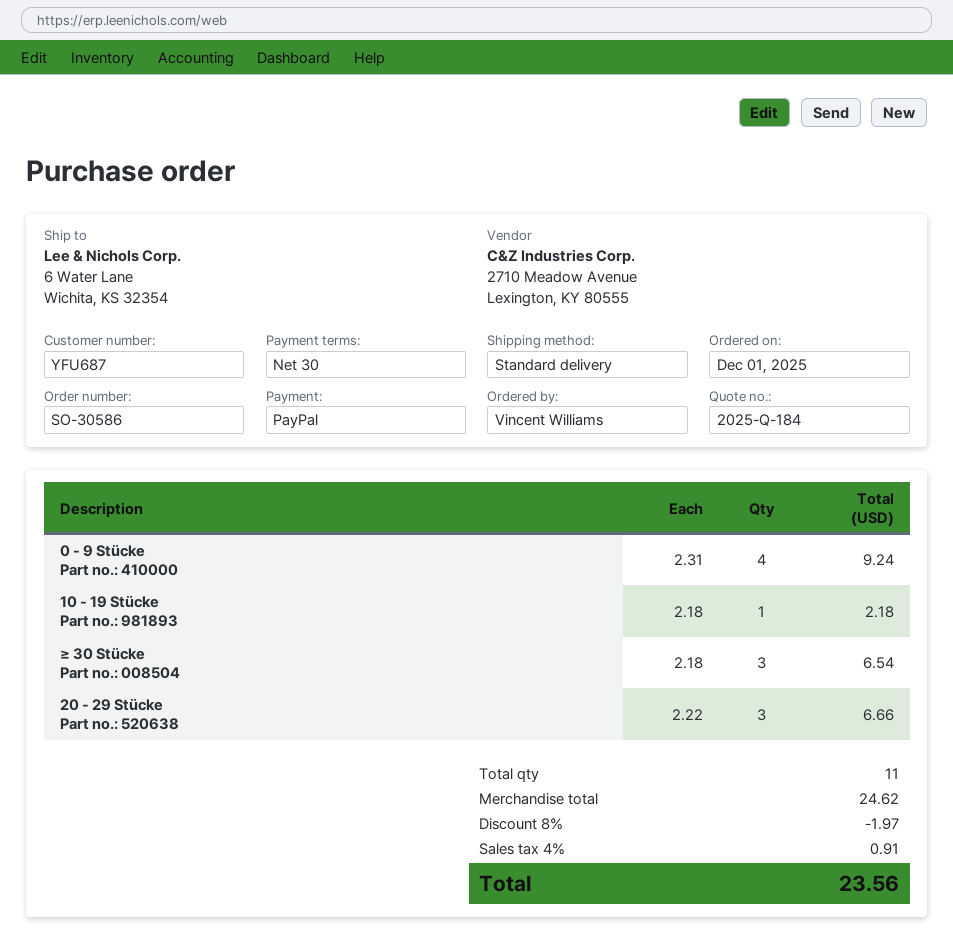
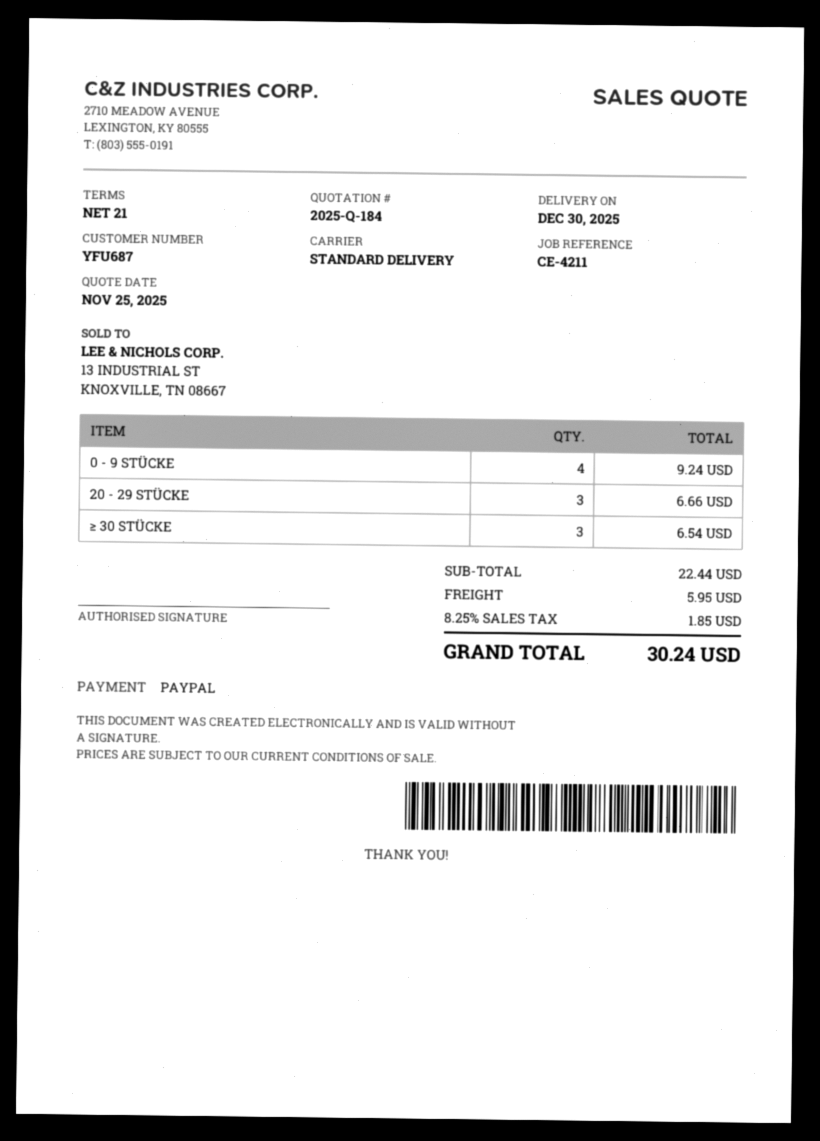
payment terms: 30 days -> 21 days
10 - 19 Stücke: 1 for 2.18 -> none
subtotal: 24.62 -> 22.44
discount: 8% = 1.97 -> none
shipping: none -> 5.95
tax: 4% = 0.91 -> 8.25% = 1.85
total: 23.56 -> 30.24

